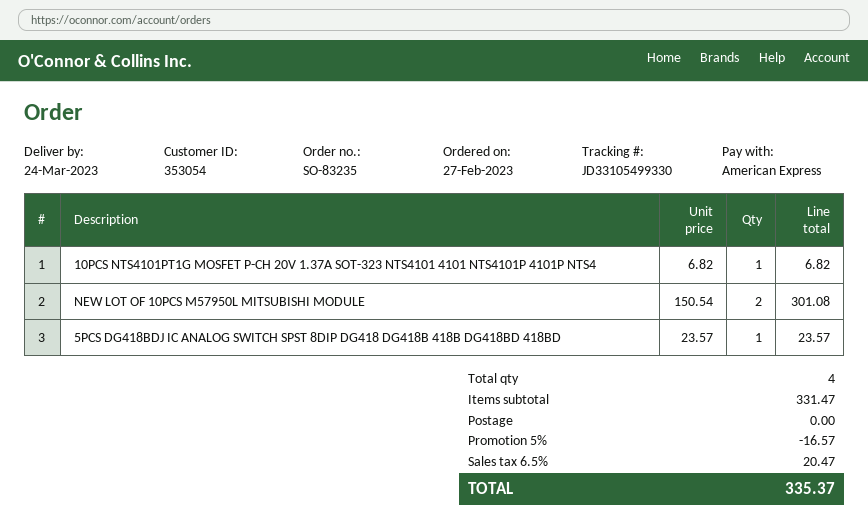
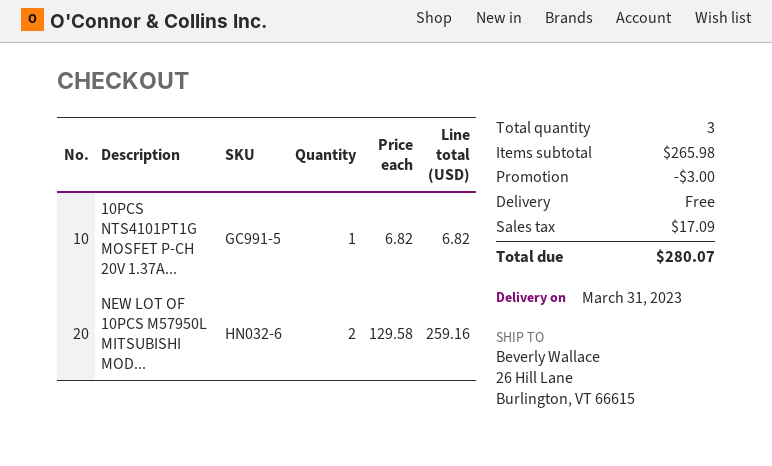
delivery date: 2023-03-24 -> 2023-03-31
NEW LOT OF 10PCS M57950L MITSUBISHI MODULE: 2 x 150.54 = 301.08 -> 2 x 129.58 = 259.16
5PCS DG418BDJ IC ANALOG SWITCH SPST 8DIP DG418 DG418B 418B DG418BD 418BD: 1 x 23.57 = 23.57 -> none
total quantity: 4 -> 3
subtotal: 331.47 -> 265.98
discount: 16.57 -> 3.00
tax: 20.47 -> 17.09
total: 335.37 -> 280.07

